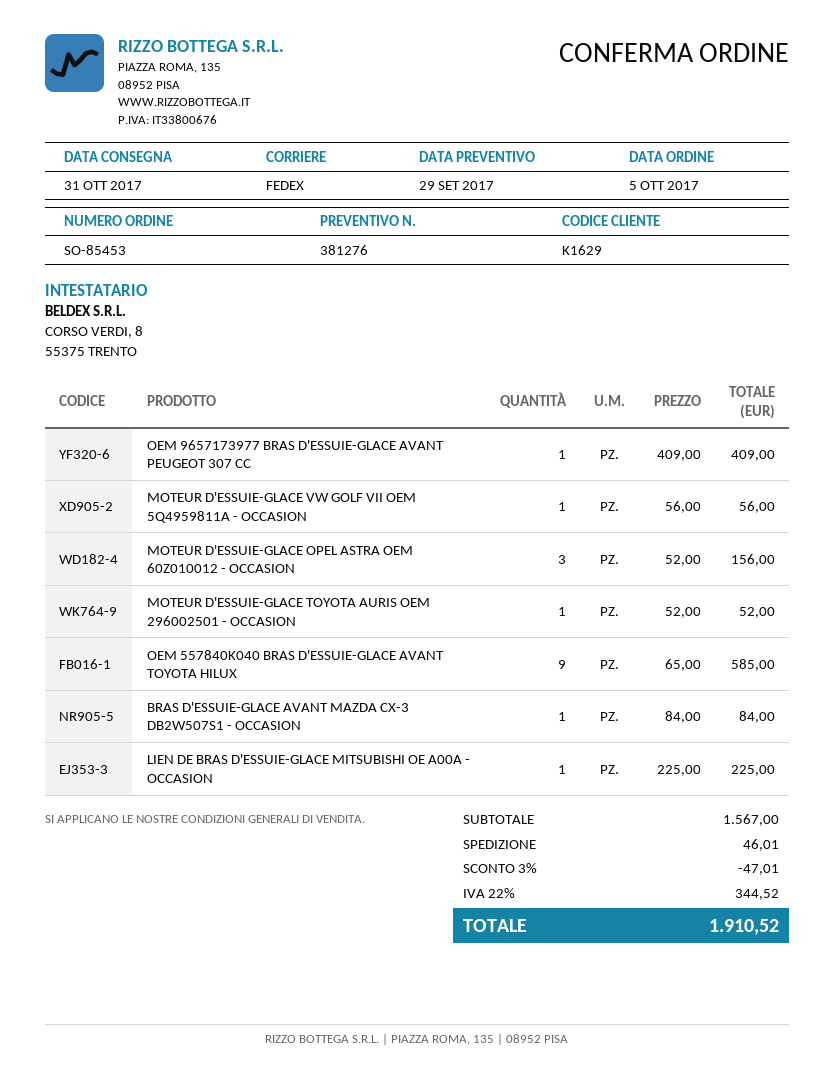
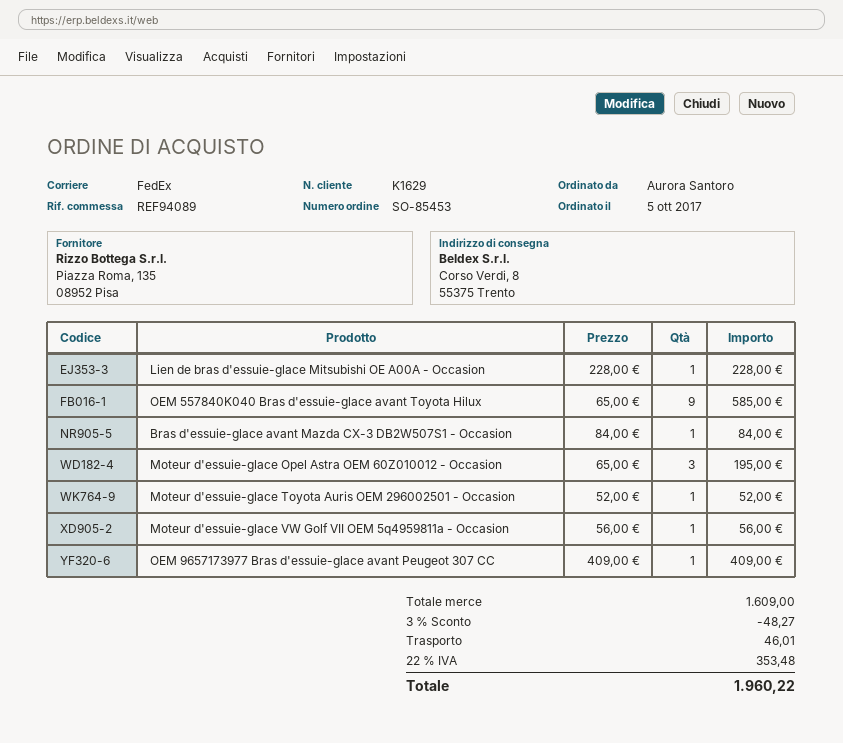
MOTEUR D'ESSUIE-GLACE OPEL ASTRA OEM 60Z010012 - OCCASION: 3 x 52.00 = 156.00 -> 3 x 65.00 = 195.00
LIEN DE BRAS D'ESSUIE-GLACE MITSUBISHI OE A00A - OCCASION: 1 x 225.00 = 225.00 -> 1 x 228.00 = 228.00
subtotal: 1567.00 -> 1609.00
discount: 3% = 47.01 -> 3% = 48.27
tax: 22% = 344.52 -> 22% = 353.48
total: 1910.52 -> 1960.22

